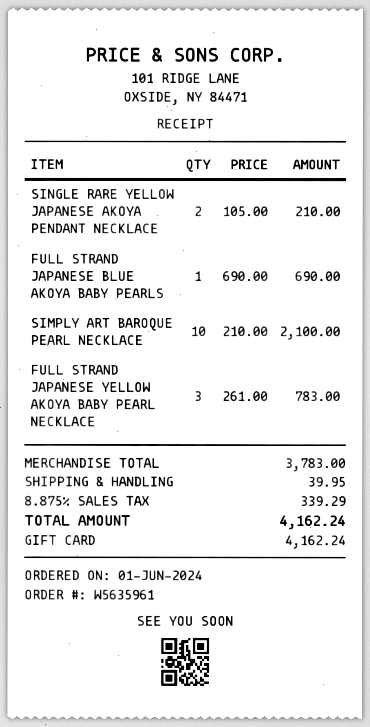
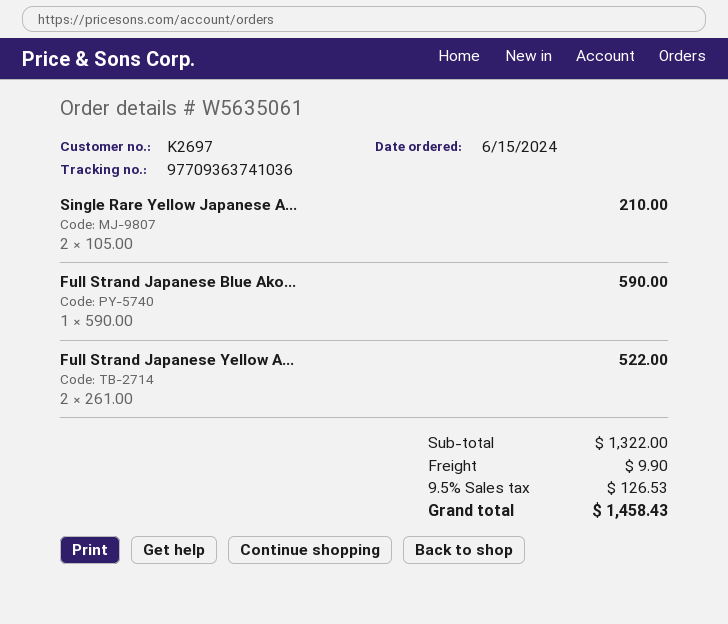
order number: W5635961 -> W5635061
order date: 2024-06-01 -> 2024-06-15
FULL STRAND JAPANESE BLUE AKOYA BABY PEARLS: 1 x 690.00 = 690.00 -> 1 x 590.00 = 590.00
SIMPLY ART BAROQUE PEARL NECKLACE: 10 x 210.00 = 2100.00 -> none
FULL STRAND JAPANESE YELLOW AKOYA BABY PEARL NECKLACE: 3 x 261.00 = 783.00 -> 2 x 261.00 = 522.00
subtotal: 3783.00 -> 1322.00
shipping: 39.95 -> 9.90
tax: 8.875% = 339.29 -> 9.5% = 126.53
total: 4162.24 -> 1458.43

